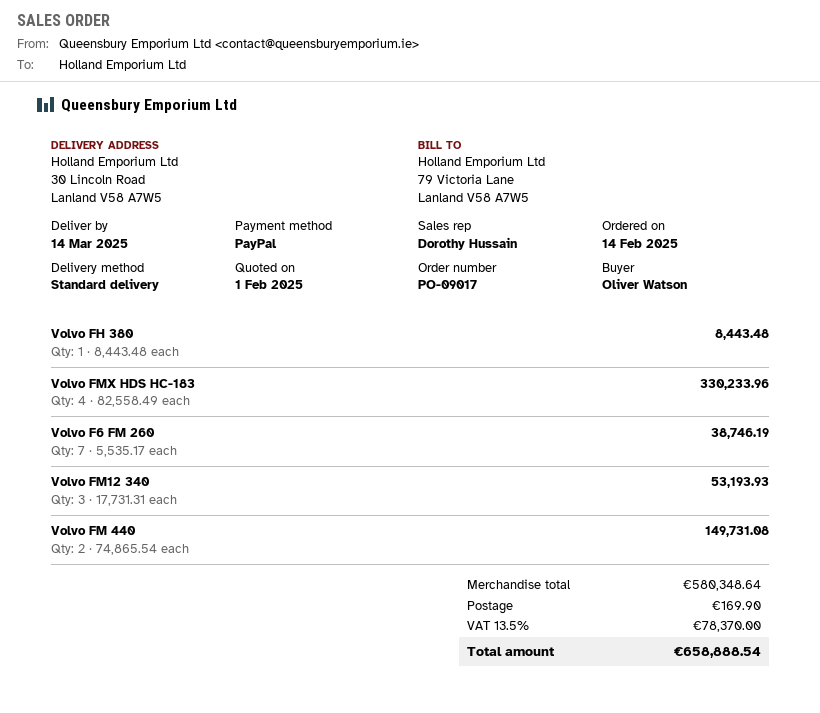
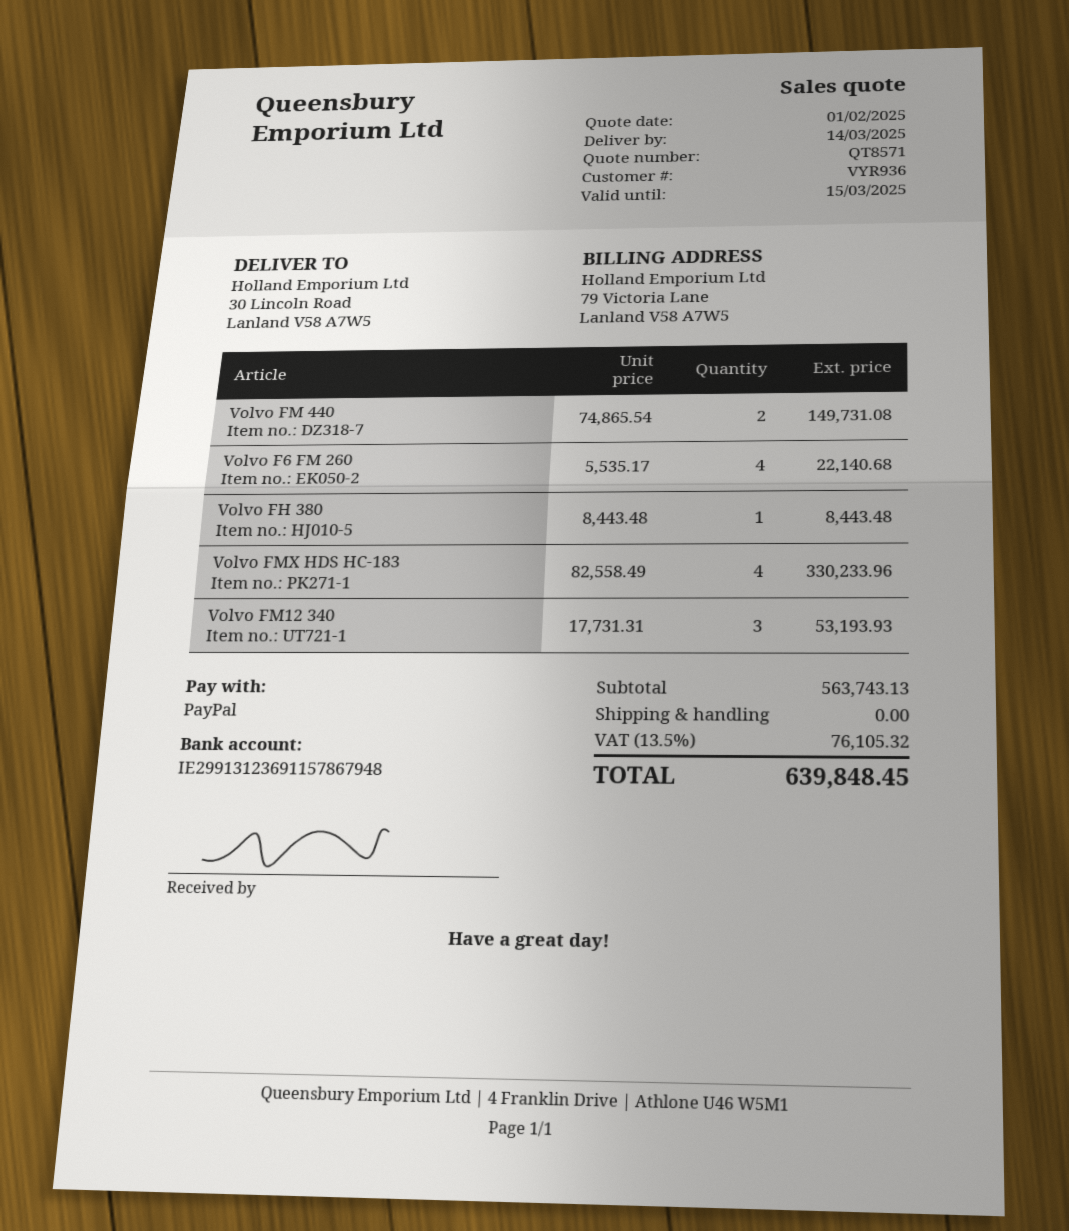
Volvo F6 FM 260: 7 x 5535.17 = 38746.19 -> 4 x 5535.17 = 22140.68
subtotal: 580348.64 -> 563743.13
shipping: 169.90 -> 0.00
tax: 13.5% = 78370.00 -> 13.5% = 76105.32
total: 658888.54 -> 639848.45

